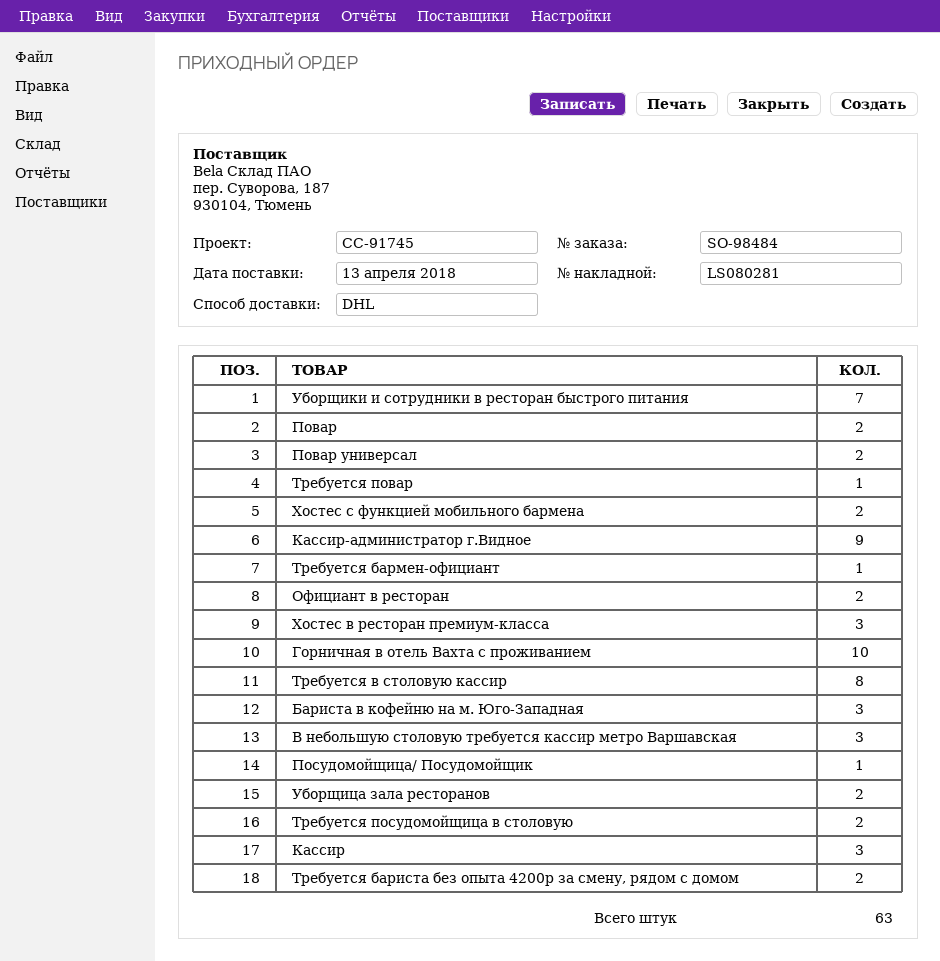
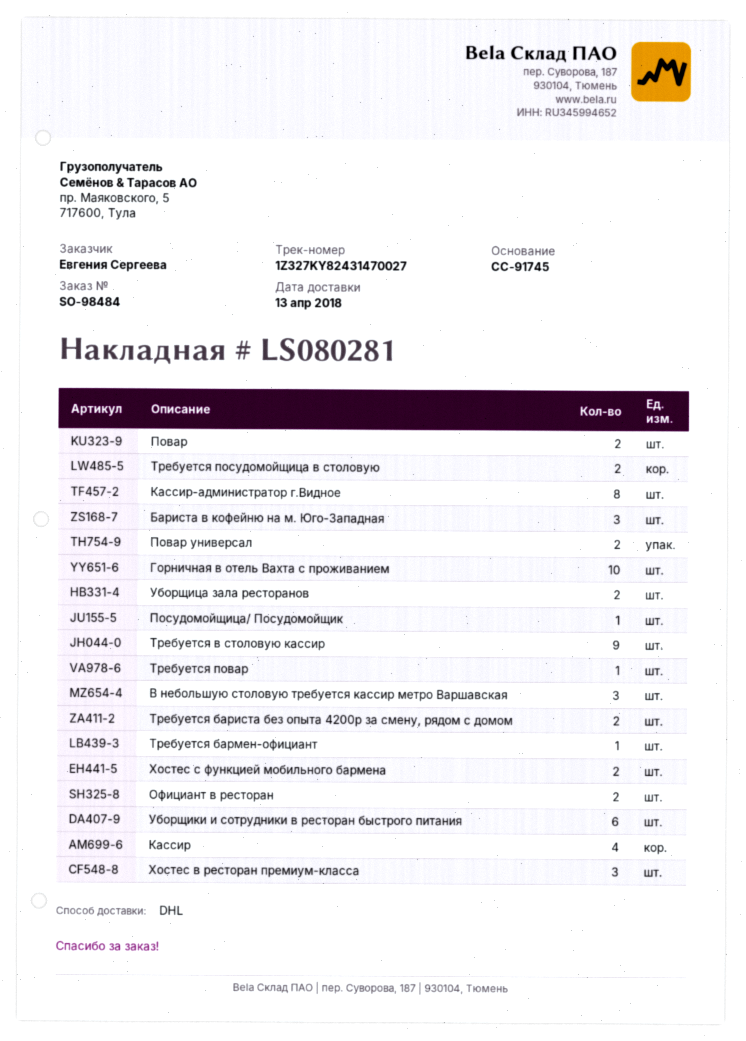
Уборщики и сотрудники в ресторан быстрого питания: 7 -> 6
Кассир-администратор г.Видное: 9 -> 8
Требуется в столовую кассир: 8 -> 9
Кассир: 3 -> 4

